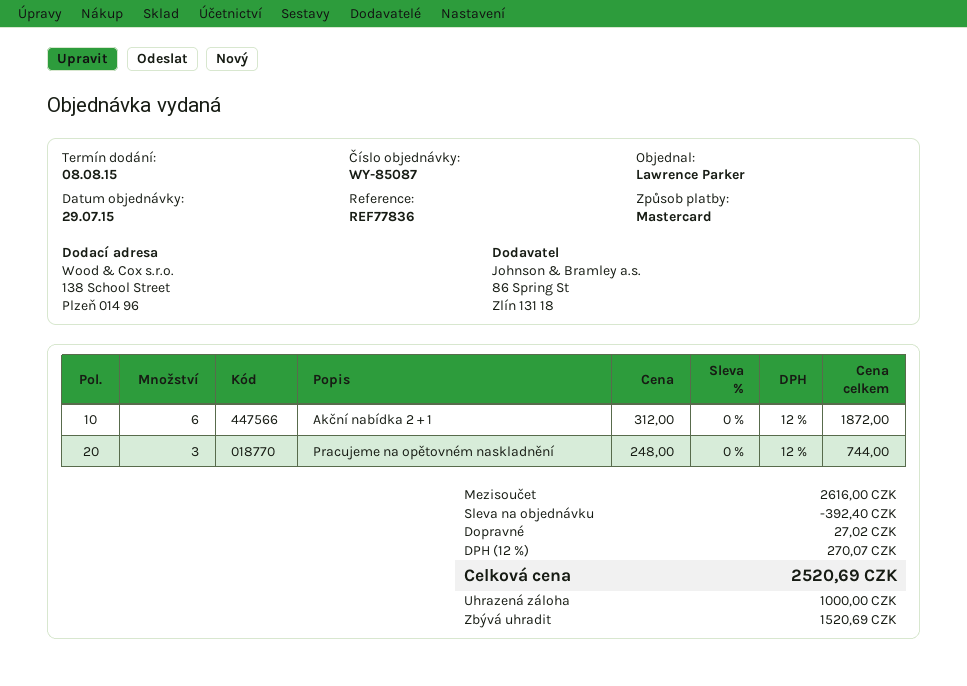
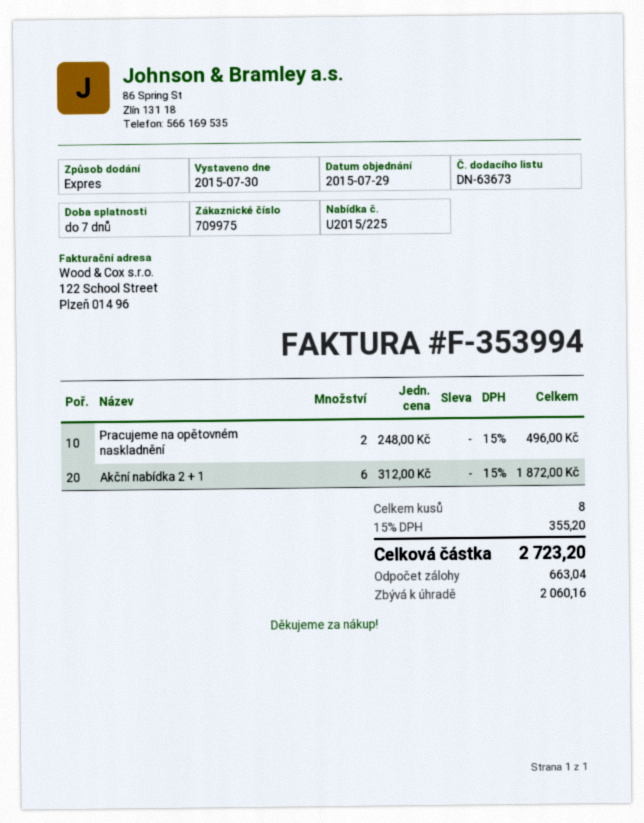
Pracujeme na opětovném naskladnění: 3 x 248.00 = 744.00 -> 2 x 248.00 = 496.00
discount: 392.40 -> none
shipping: 27.02 -> none
tax: 12% = 270.07 -> 15% = 355.20
total: 2520.69 -> 2723.20
deposit: 1000.00 -> 663.04
balance: 1520.69 -> 2060.16

